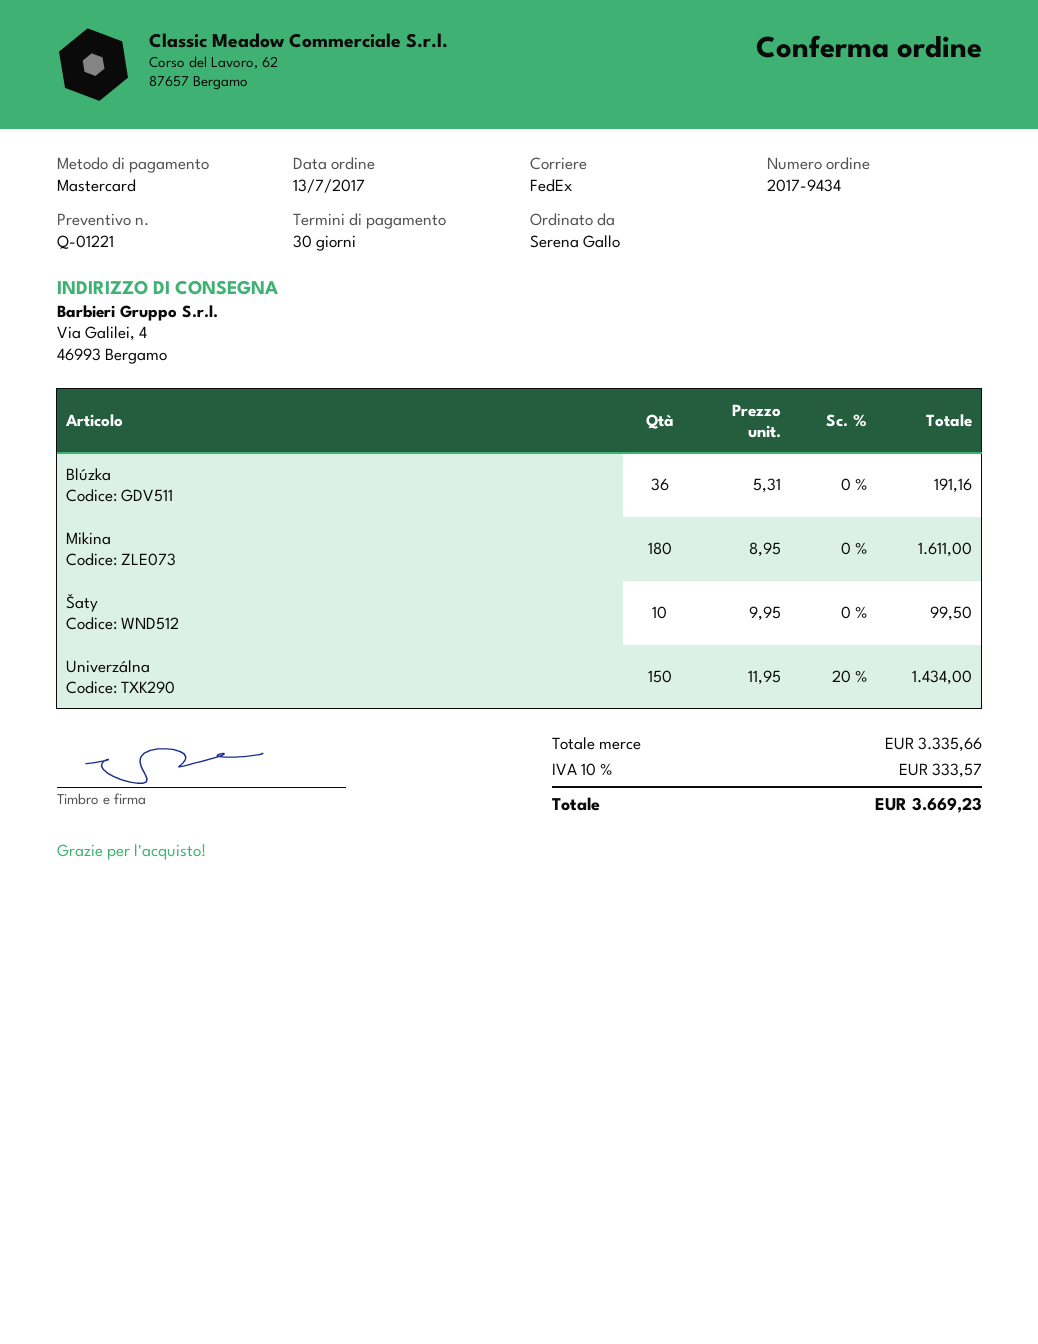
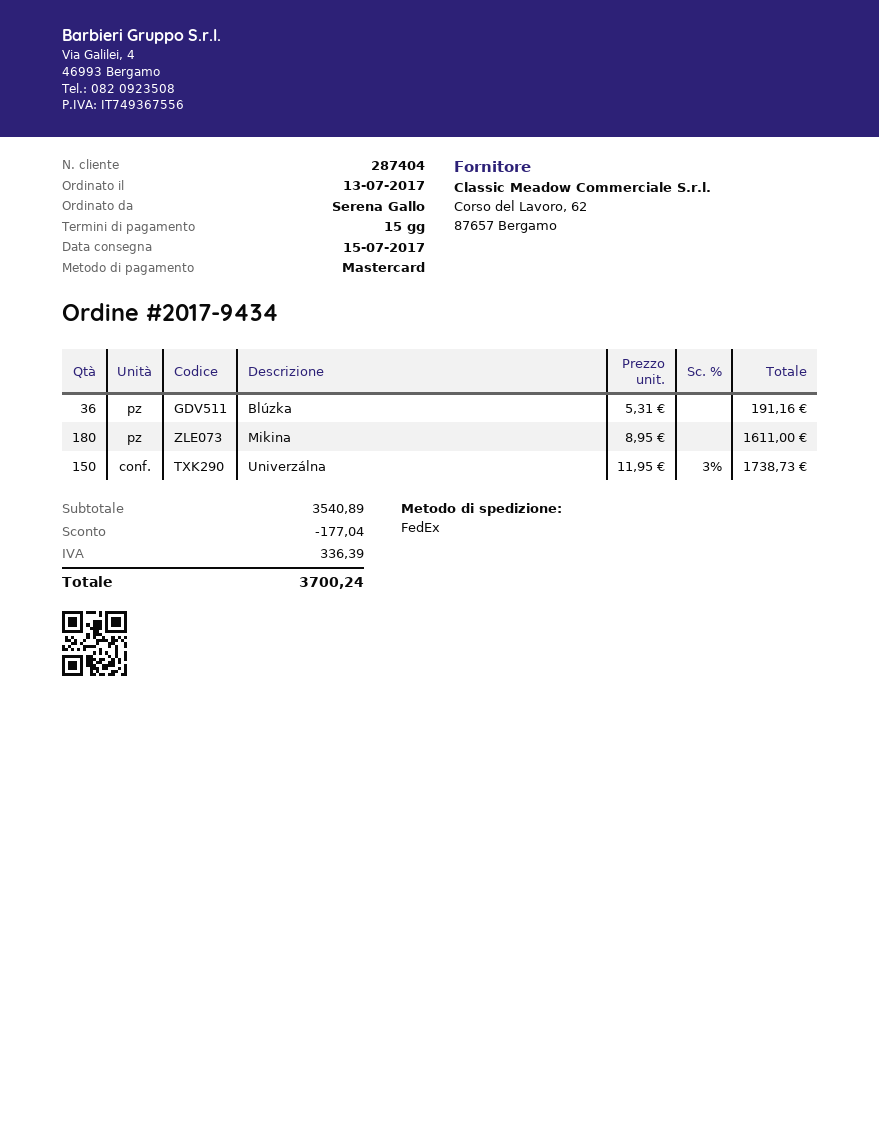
payment terms: 30 days -> 15 days
Šaty: 10 x 9.95 = 99.50 -> none
Univerzálna: 150 x 11.95 - 20% = 1434.00 -> 150 x 11.95 - 3% = 1738.73
subtotal: 3335.66 -> 3540.89
discount: none -> 177.04
tax: 333.57 -> 336.39
total: 3669.23 -> 3700.24

